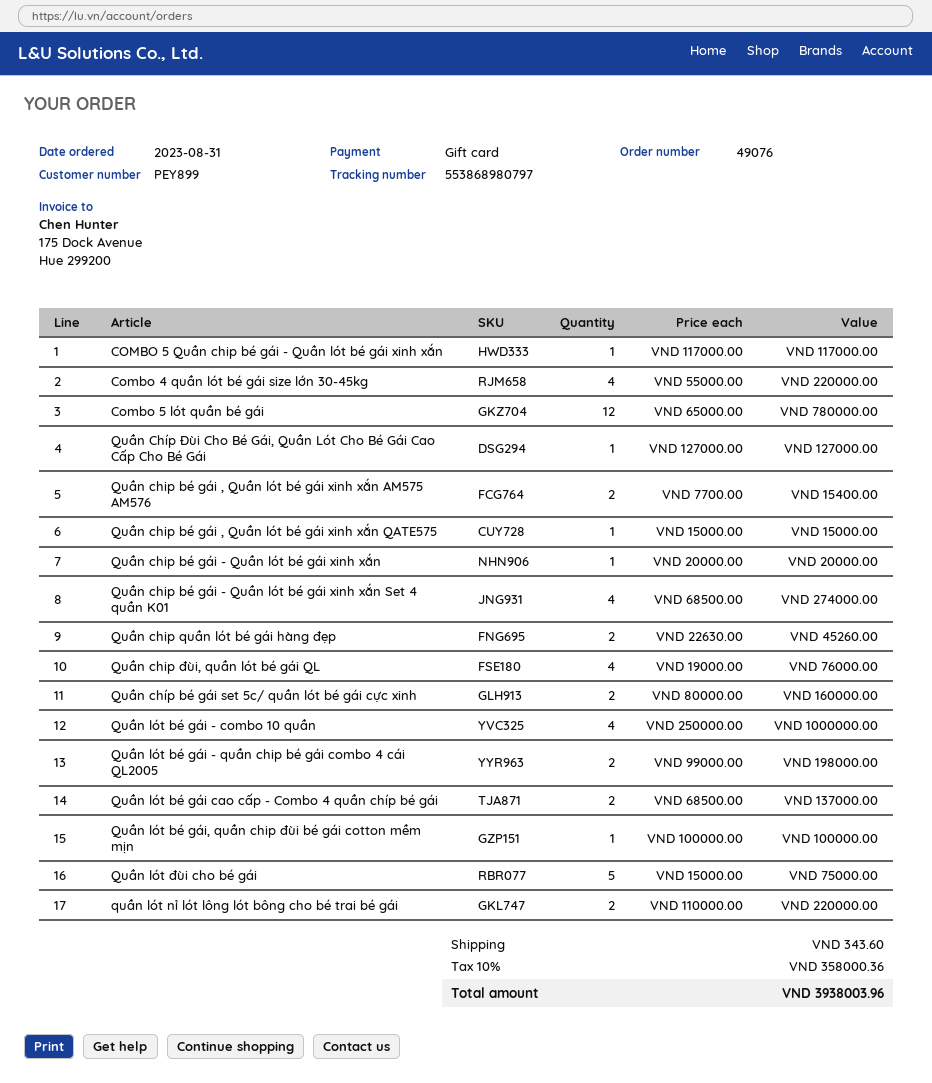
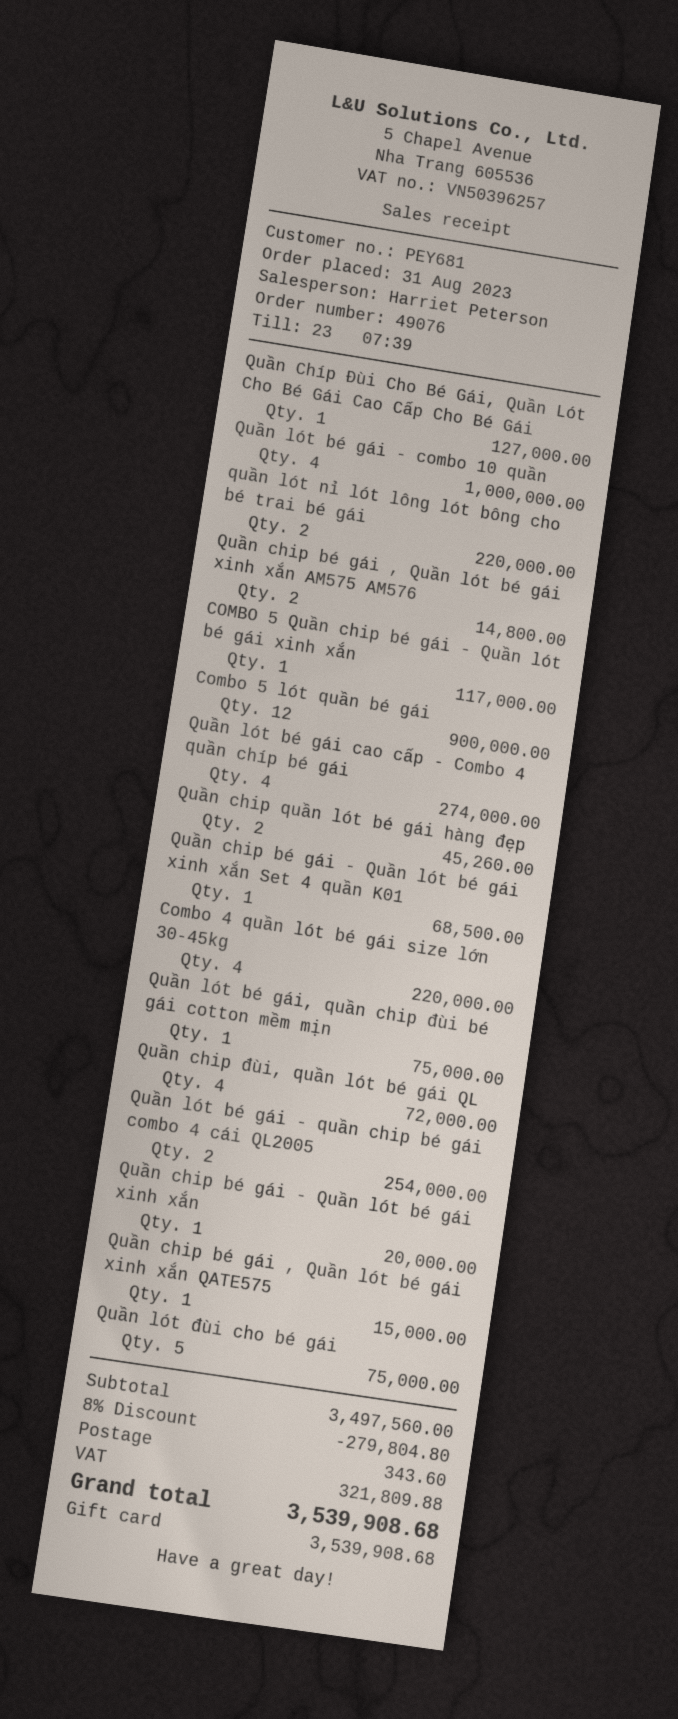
customer number: PEY899 -> PEY681
Combo 5 lót quần bé gái: 12 for 780000.00 -> 12 for 900000.00
Quần chip bé gái , Quần lót bé gái xinh xắn AM575 AM576: 2 for 15400.00 -> 2 for 14800.00
Quần chip bé gái - Quần lót bé gái xinh xắn Set 4 quần K01: 4 for 274000.00 -> 1 for 68500.00
Quần chip đùi, quần lót bé gái QL: 4 for 76000.00 -> 4 for 72000.00
Quần chíp bé gái set 5c/ quần lót bé gái cực xinh: 2 for 160000.00 -> none
Quần lót bé gái - quần chip bé gái combo 4 cái QL2005: 2 for 198000.00 -> 2 for 254000.00
Quần lót bé gái cao cấp - Combo 4 quần chíp bé gái: 2 for 137000.00 -> 4 for 274000.00
Quần lót bé gái, quần chip đùi bé gái cotton mềm mịn: 1 for 100000.00 -> 1 for 75000.00
discount: none -> 8% = 279804.80
tax: 358000.36 -> 321809.88
total: 3938003.96 -> 3539908.68

